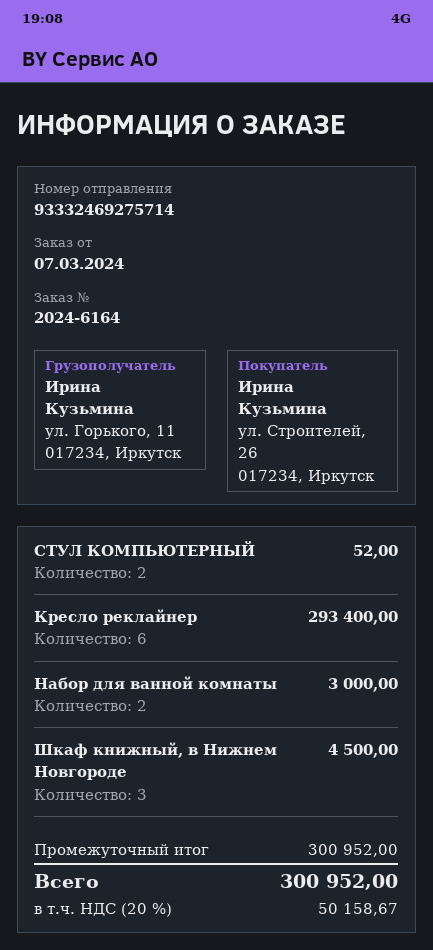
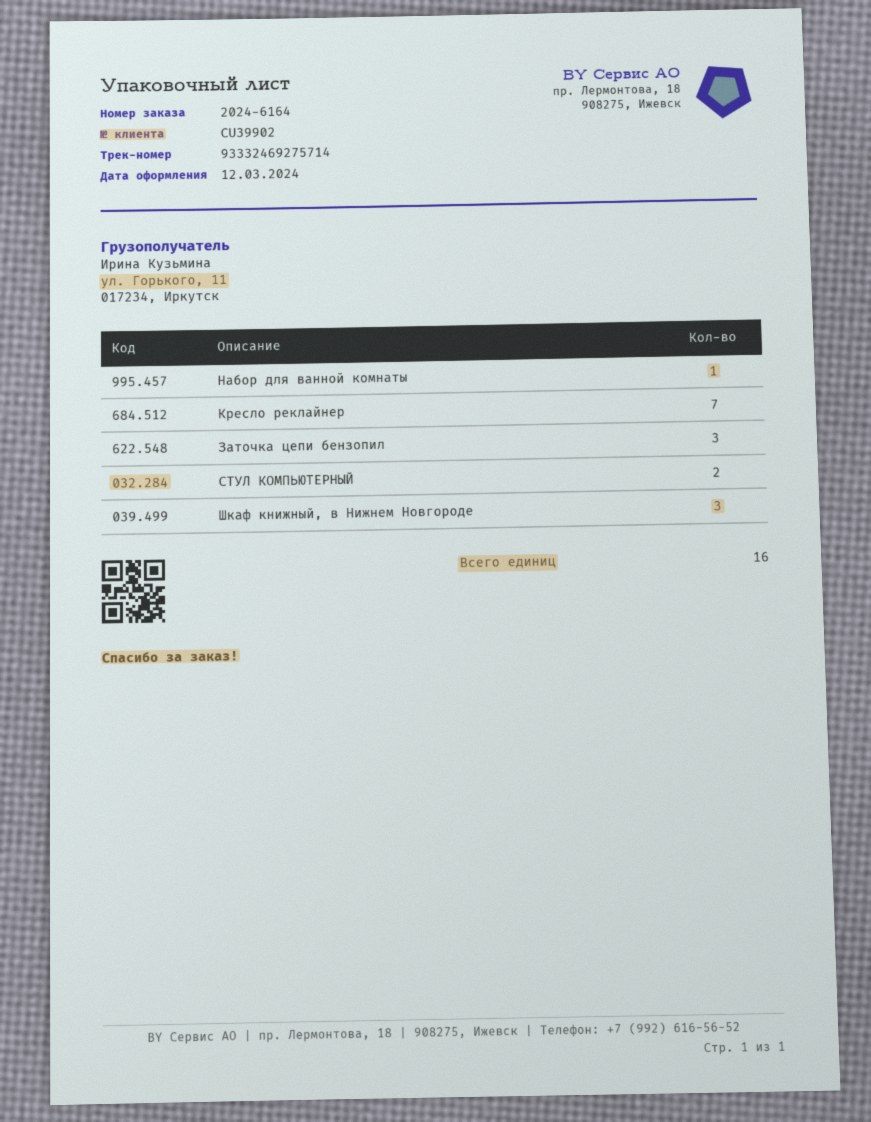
order date: 2024-03-07 -> 2024-03-12
Кресло реклайнер: 6 -> 7
Набор для ванной комнаты: 2 -> 1
Заточка цепи бензопил: none -> 3

